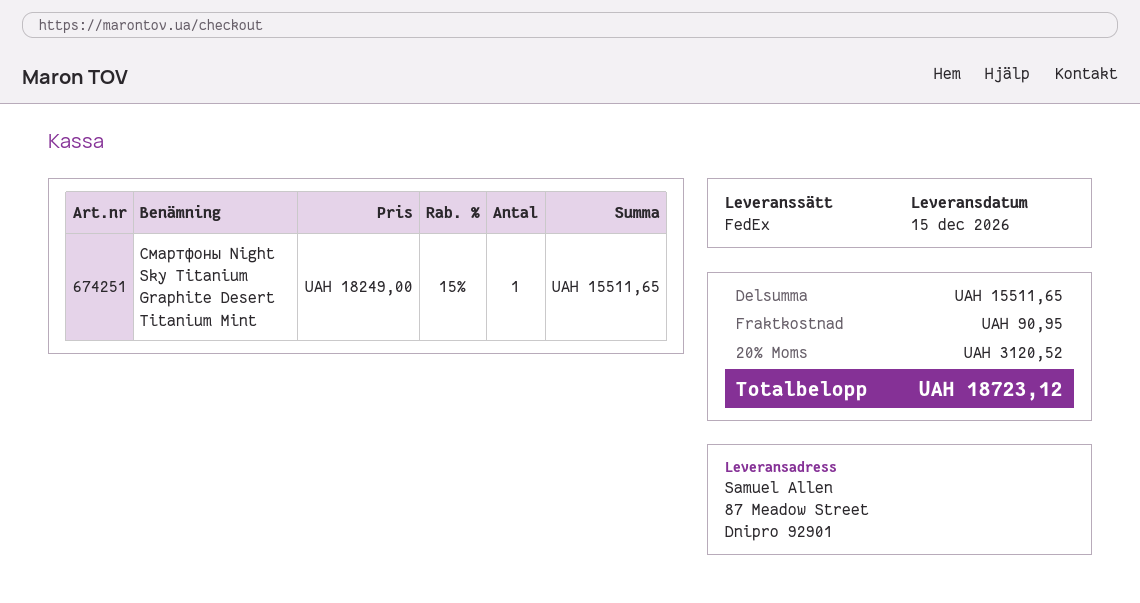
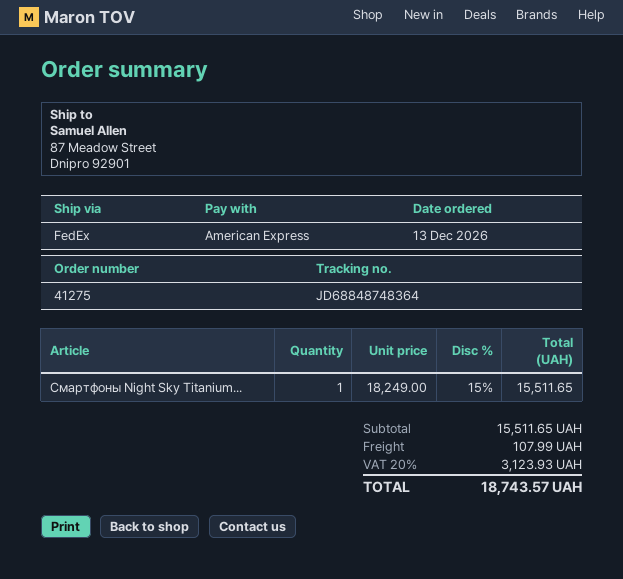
shipping: 90.95 -> 107.99
tax: 20% = 3120.52 -> 20% = 3123.93
total: 18723.12 -> 18743.57

